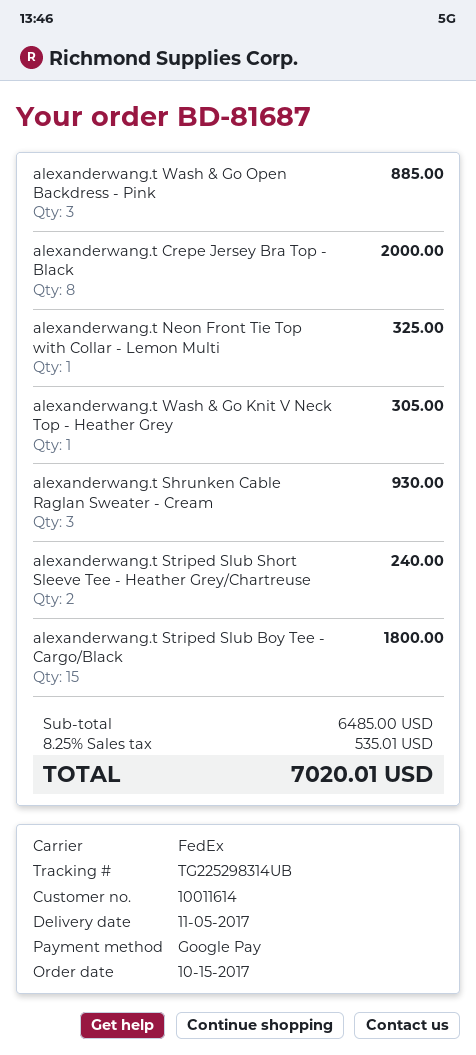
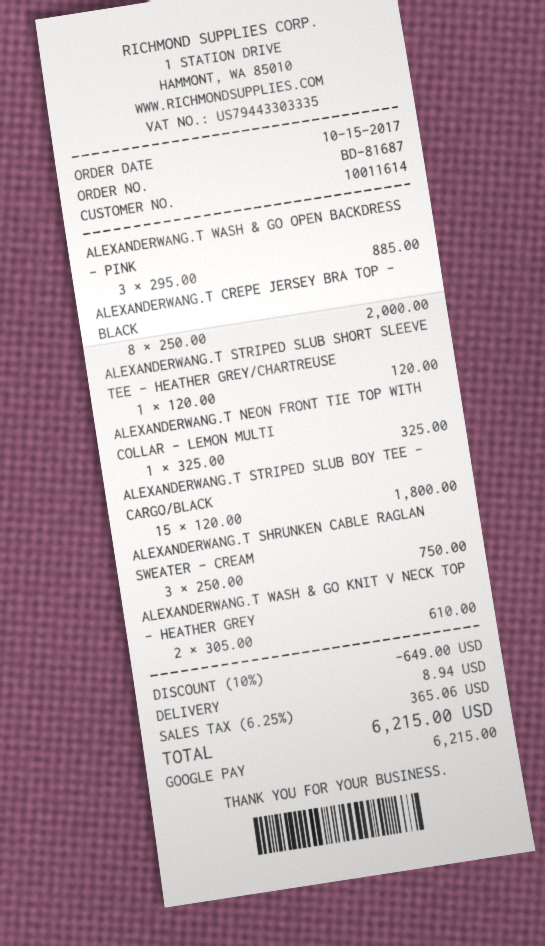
alexanderwang.t Wash & Go Knit V Neck Top - Heather Grey: 1 for 305.00 -> 2 for 610.00
alexanderwang.t Shrunken Cable Raglan Sweater - Cream: 3 for 930.00 -> 3 for 750.00
alexanderwang.t Striped Slub Short Sleeve Tee - Heather Grey/Chartreuse: 2 for 240.00 -> 1 for 120.00
discount: none -> 10% = 649.00
shipping: none -> 8.94
tax: 8.25% = 535.01 -> 6.25% = 365.06
total: 7020.01 -> 6215.00

